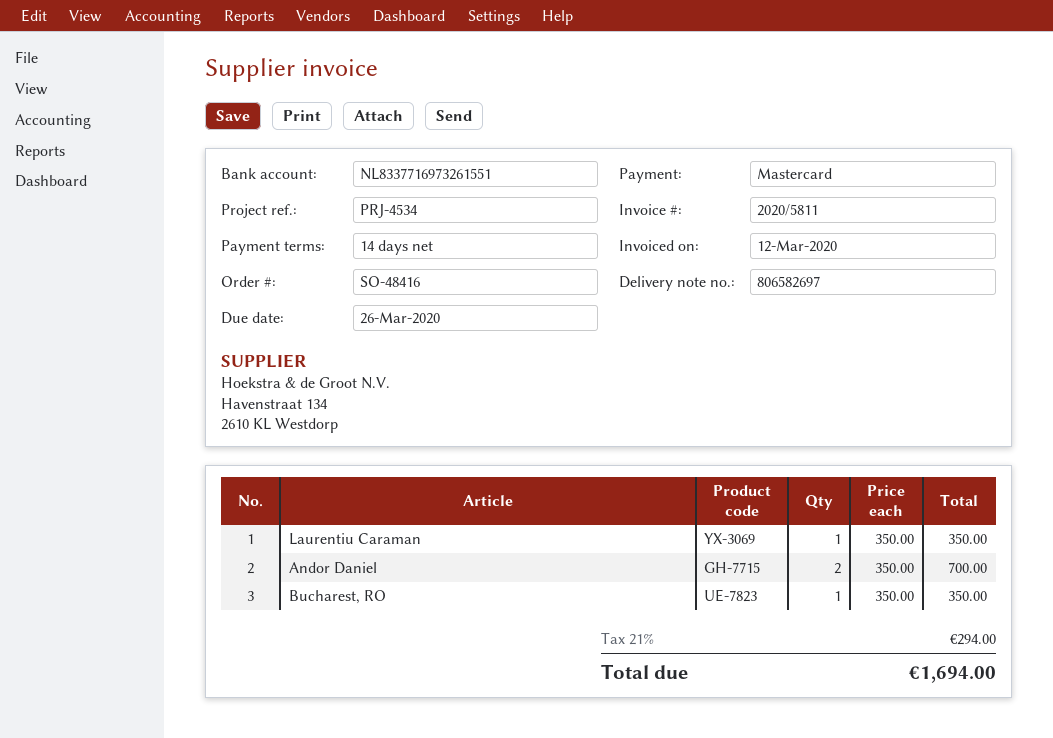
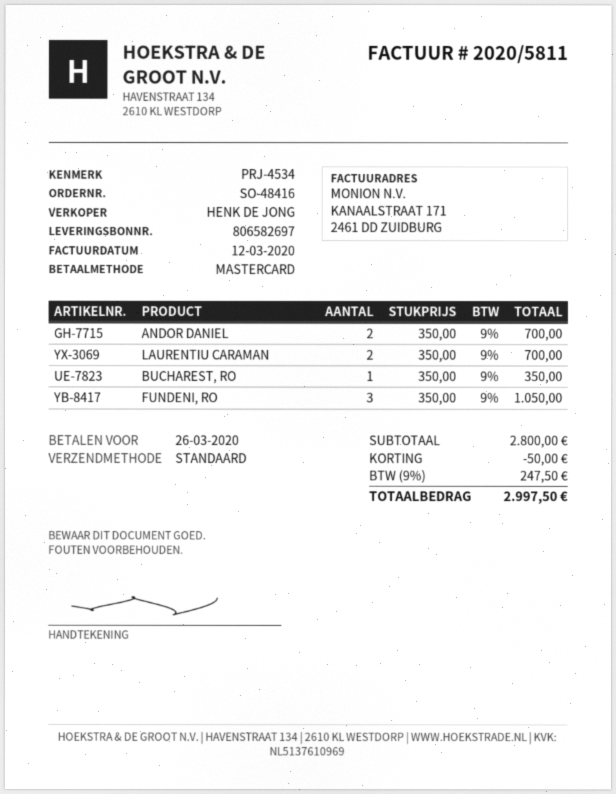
Laurentiu Caraman: 1 x 350.00 = 350.00 -> 2 x 350.00 = 700.00
FUNDENI, RO: none -> 3 x 350.00 = 1050.00
discount: none -> 50.00
tax: 21% = 294.00 -> 9% = 247.50
total: 1694.00 -> 2997.50

